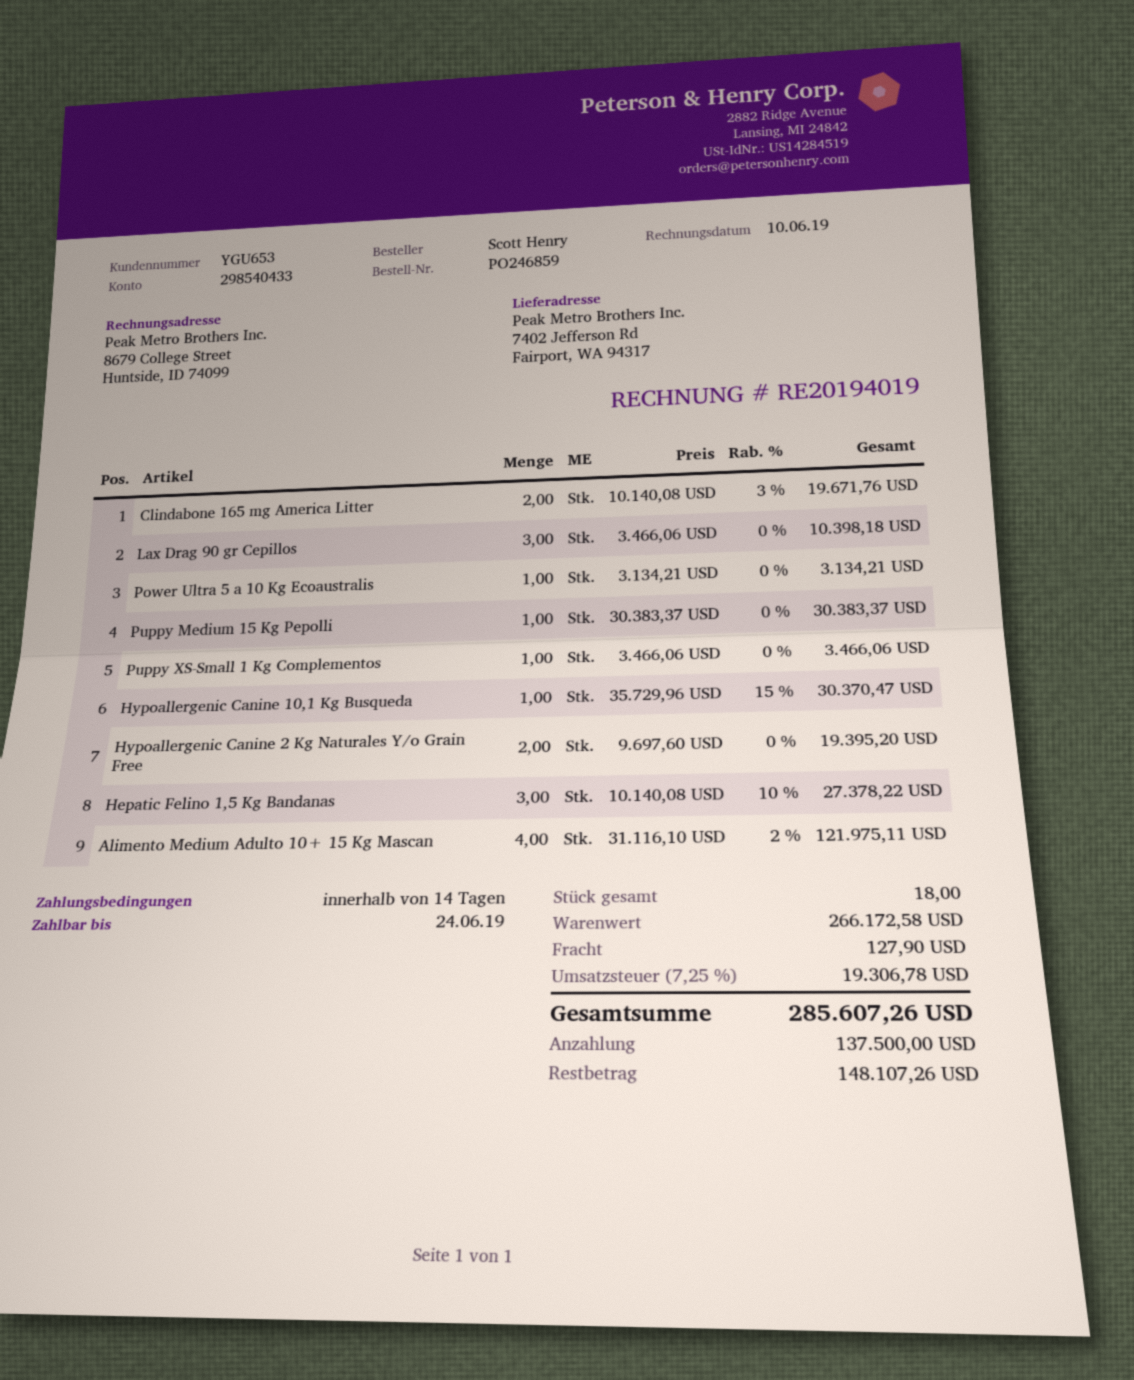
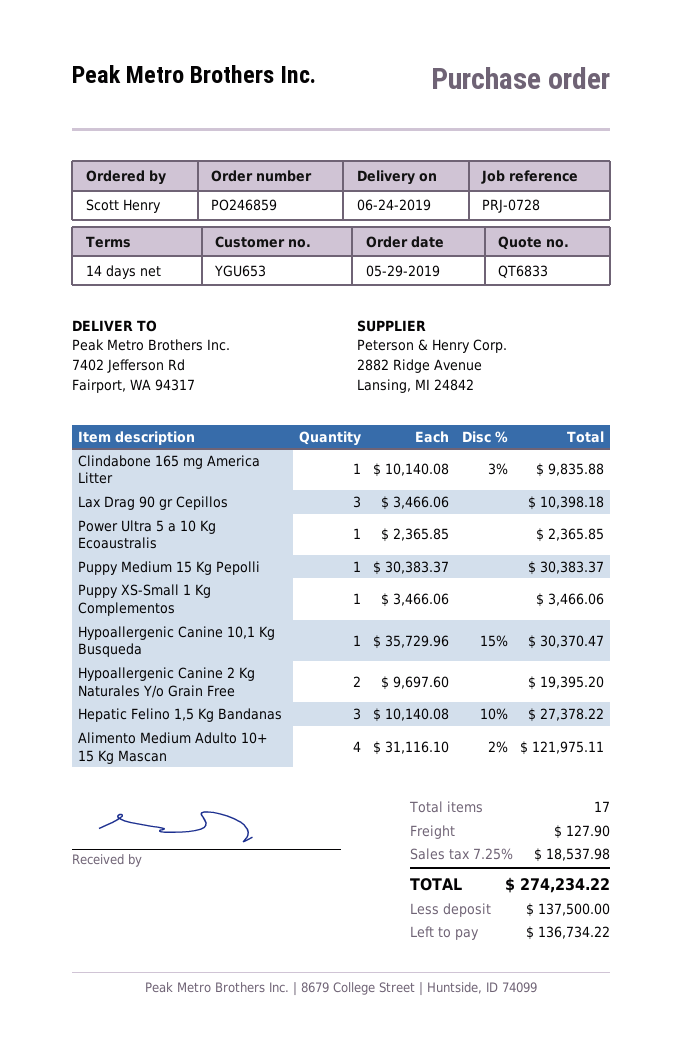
Clindabone 165 mg America Litter: 2 x 10140.08 - 3% = 19671.76 -> 1 x 10140.08 - 3% = 9835.88
Power Ultra 5 a 10 Kg Ecoaustralis: 1 x 3134.21 = 3134.21 -> 1 x 2365.85 = 2365.85
total quantity: 18 -> 17
tax: 7.25% = 19306.78 -> 7.25% = 18537.98
total: 285607.26 -> 274234.22
balance: 148107.26 -> 136734.22

